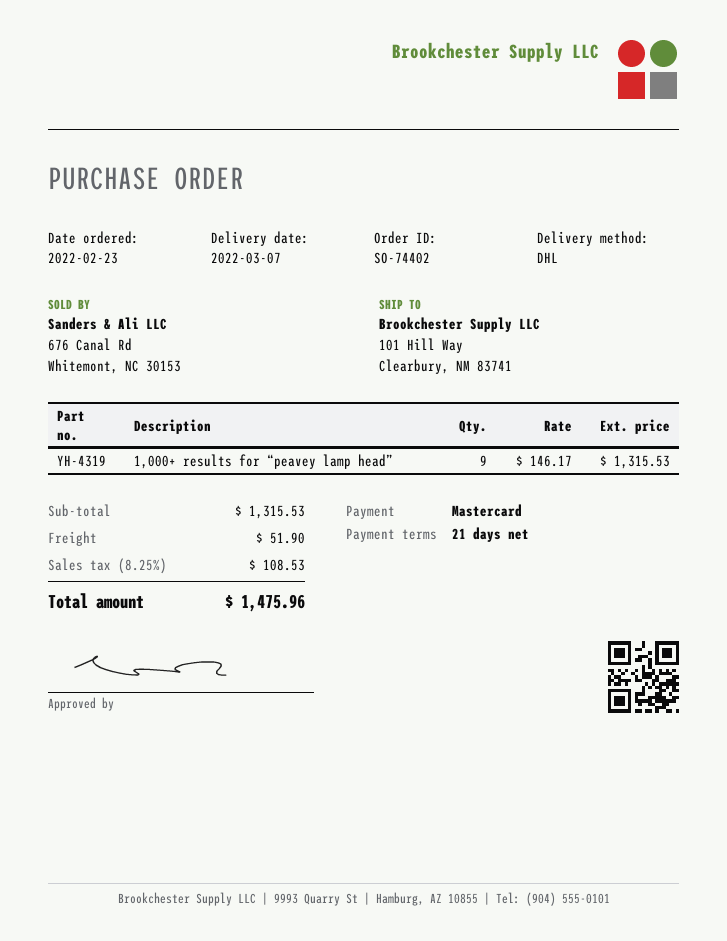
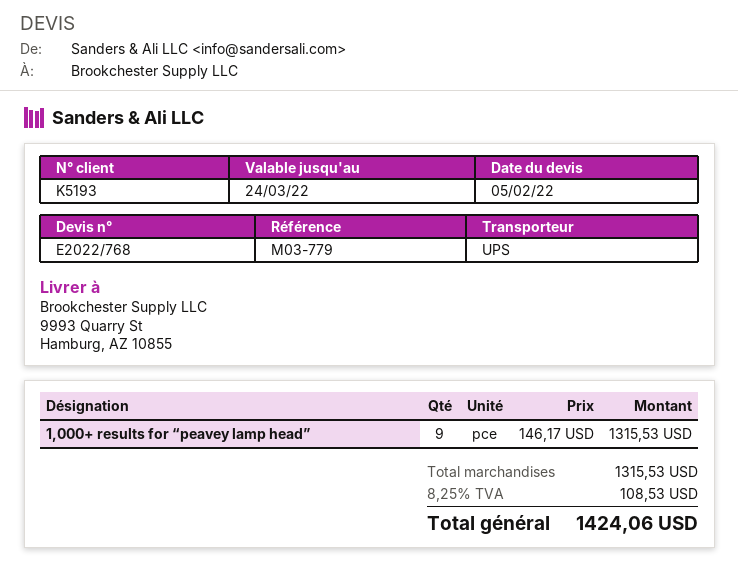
shipping method: DHL -> UPS
ship to: 101 Hill Way, Clearbury, NM 83741 -> 9993 Quarry St, Hamburg, AZ 10855
shipping: 51.90 -> none
total: 1475.96 -> 1424.06

